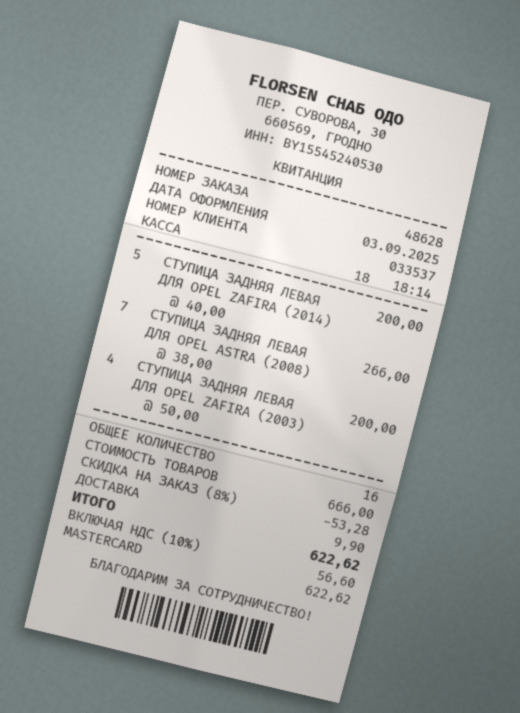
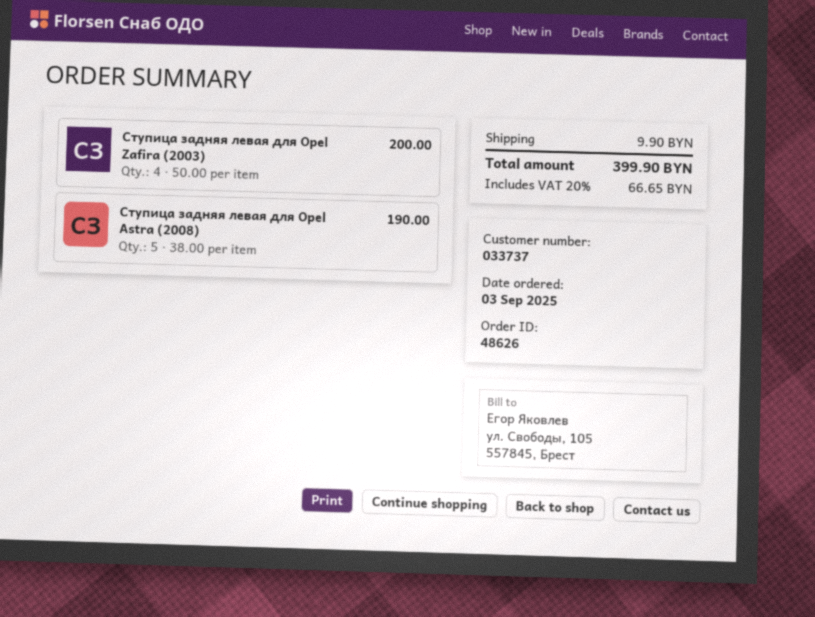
order number: 48628 -> 48626
customer number: 033537 -> 033737
СТУПИЦА ЗАДНЯЯ ЛЕВАЯ ДЛЯ OPEL ZAFIRA (2014): 5 x 40.00 = 200.00 -> none
СТУПИЦА ЗАДНЯЯ ЛЕВАЯ ДЛЯ OPEL ASTRA (2008): 7 x 38.00 = 266.00 -> 5 x 38.00 = 190.00
discount: 8% = 53.28 -> none
tax: 10% = 56.60 -> 20% = 66.65
total: 622.62 -> 399.90

